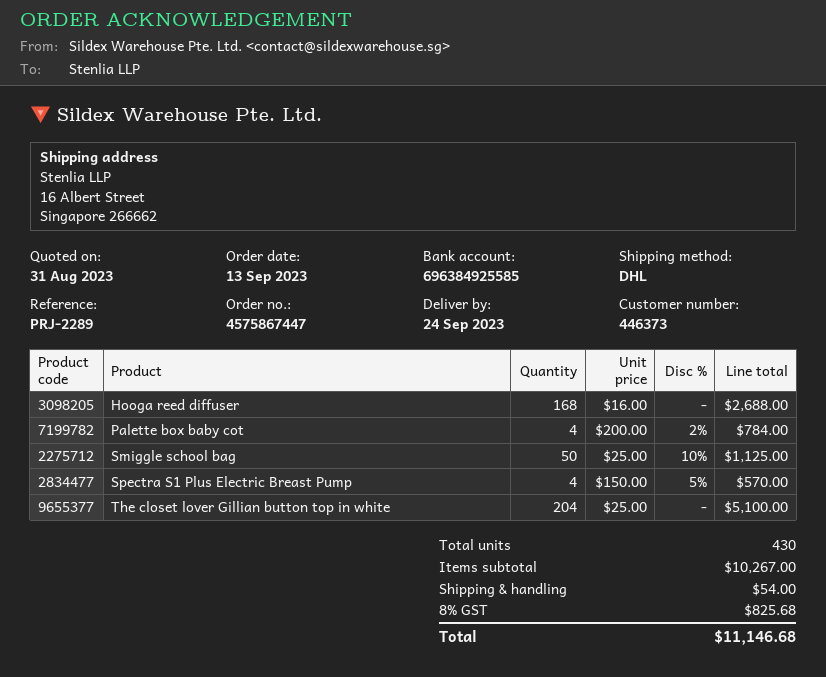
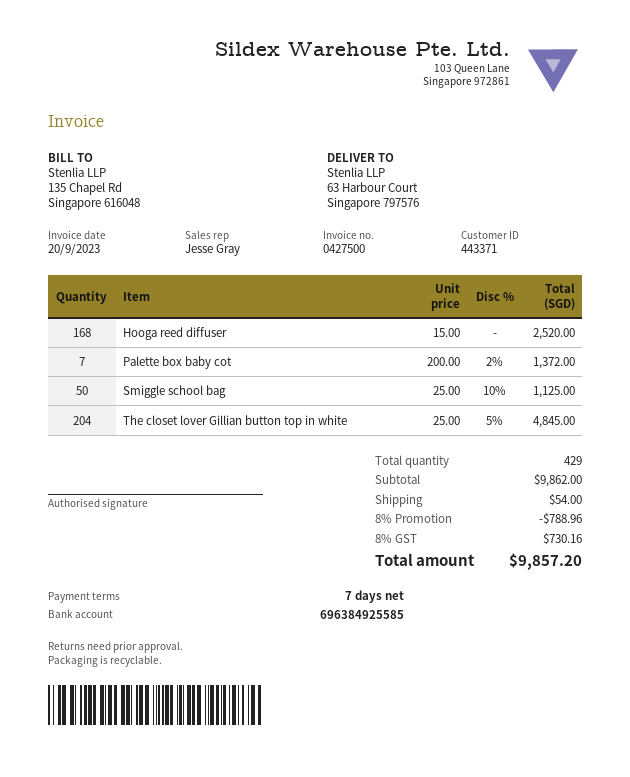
customer number: 446373 -> 443371
ship to: 16 Albert Street, Singapore 266662 -> 63 Harbour Court, Singapore 797576
Hooga reed diffuser: 168 x 16.00 = 2688.00 -> 168 x 15.00 = 2520.00
Palette box baby cot: 4 x 200.00 - 2% = 784.00 -> 7 x 200.00 - 2% = 1372.00
Spectra S1 Plus Electric Breast Pump: 4 x 150.00 - 5% = 570.00 -> none
The closet lover Gillian button top in white: 204 x 25.00 = 5100.00 -> 204 x 25.00 - 5% = 4845.00
total quantity: 430 -> 429
subtotal: 10267.00 -> 9862.00
discount: none -> 8% = 788.96
tax: 8% = 825.68 -> 8% = 730.16
total: 11146.68 -> 9857.20

